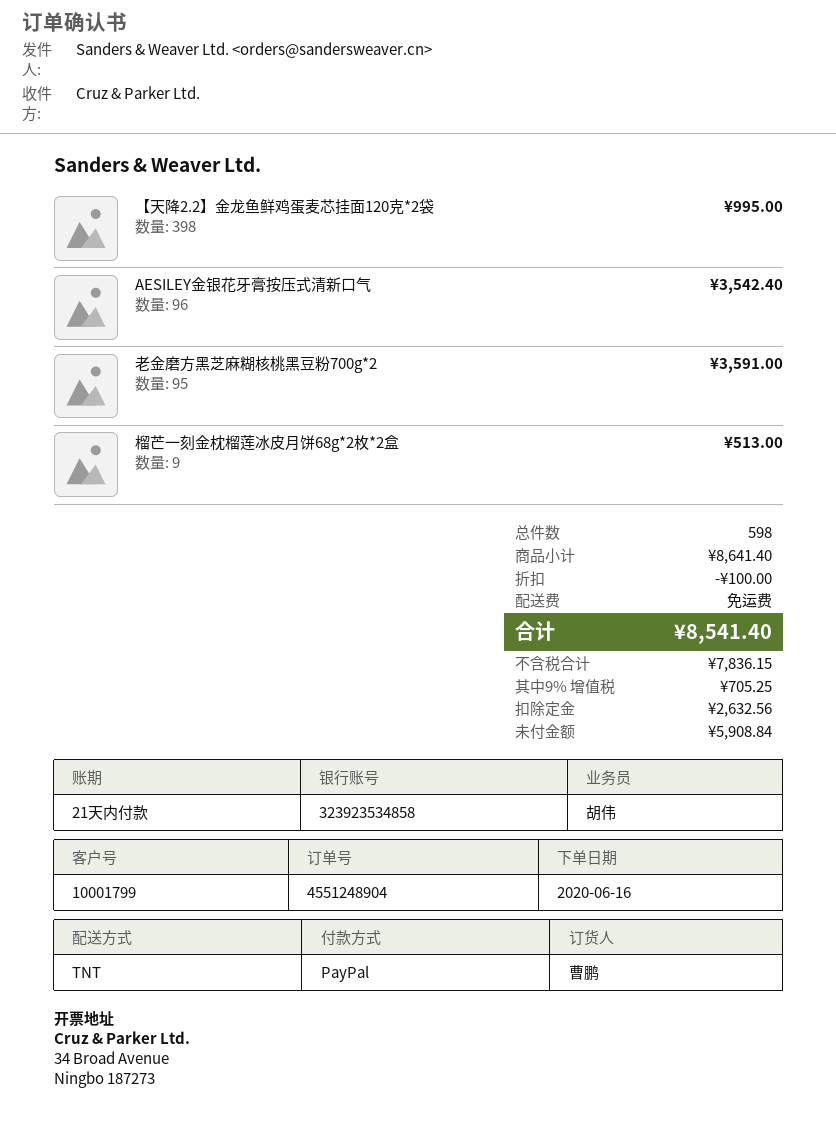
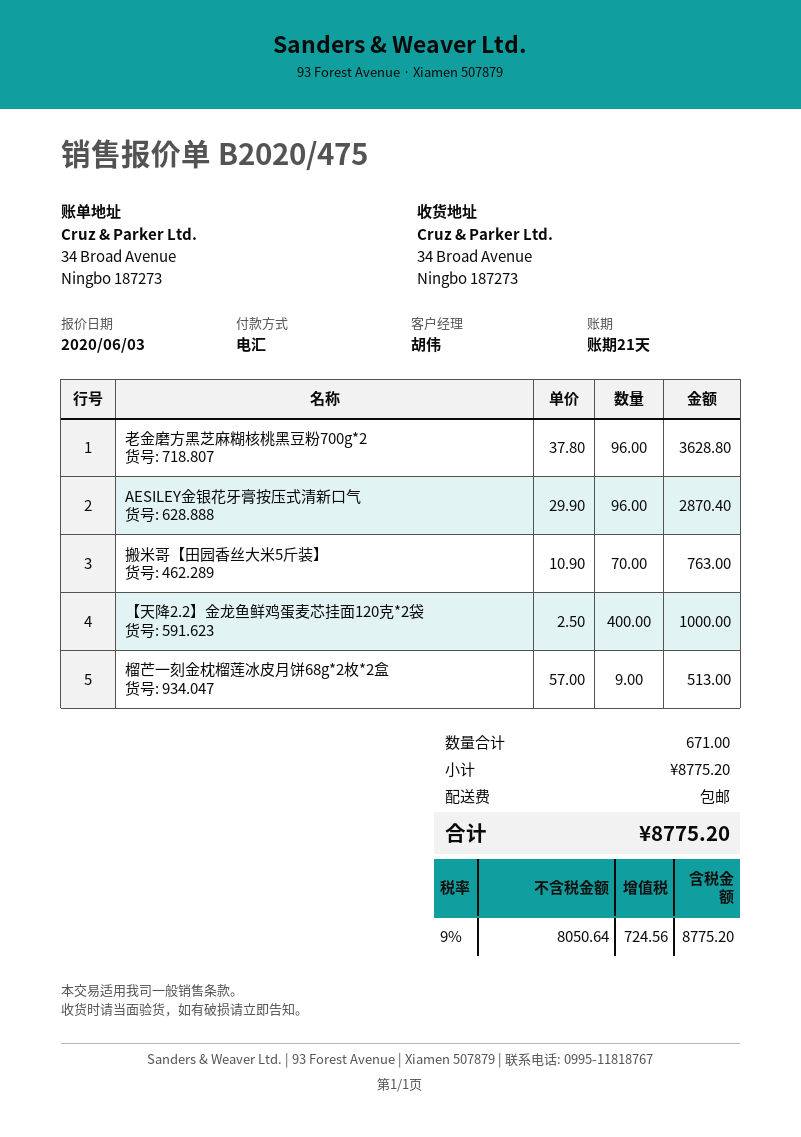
payment method: PayPal -> bank transfer
【天降2.2】金龙鱼鲜鸡蛋麦芯挂面120克*2袋: 398 for 995.00 -> 400 for 1000.00
AESILEY金银花牙膏按压式清新口气: 96 for 3542.40 -> 96 for 2870.40
老金磨方黑芝麻糊核桃黑豆粉700g*2: 95 for 3591.00 -> 96 for 3628.80
搬米哥【田园香丝大米5斤装】: none -> 70 for 763.00
total quantity: 598 -> 671
subtotal: 8641.40 -> 8775.20
discount: 100.00 -> none
net: 7836.15 -> 8050.64
tax: 9% = 705.25 -> 9% = 724.56
total: 8541.40 -> 8775.20

